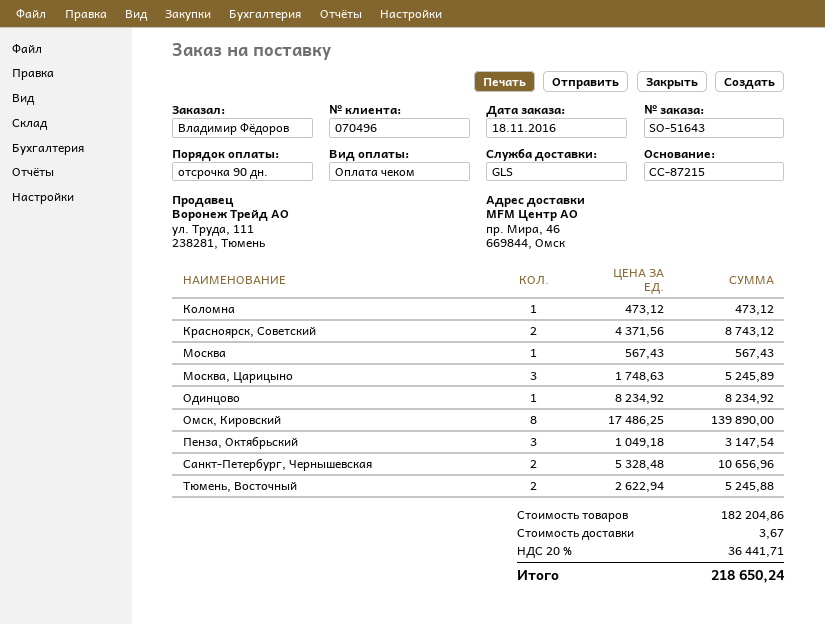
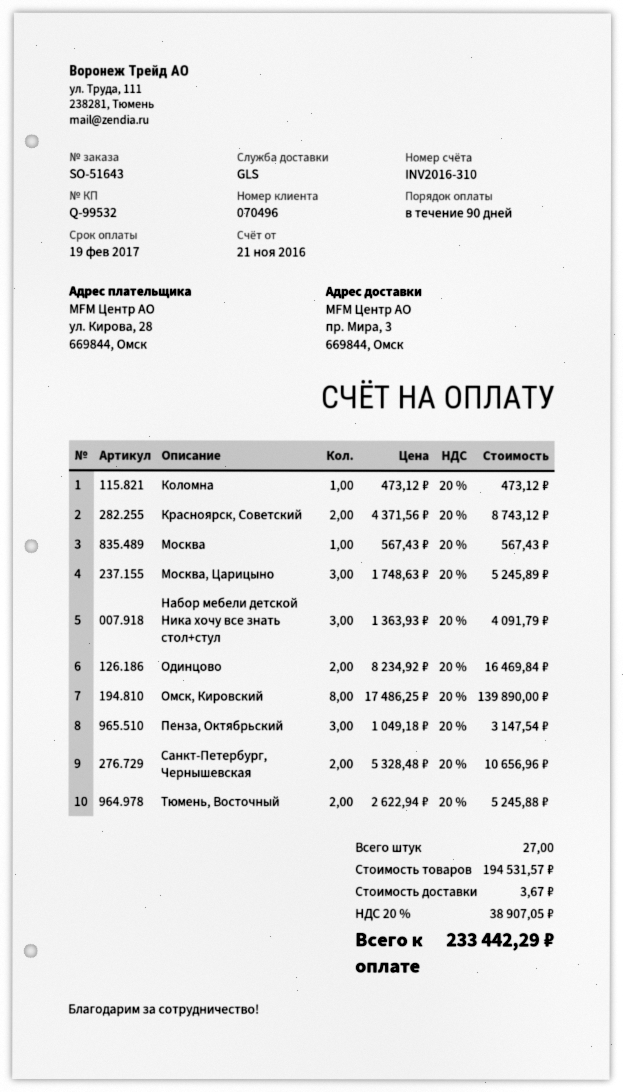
ship to: пр. Мира, 46, 669844, Омск -> пр. Мира, 3, 669844, Омск
Одинцово: 1 x 8234.92 = 8234.92 -> 2 x 8234.92 = 16469.84
Набор мебели детской Ника хочу все знать стол+стул: none -> 3 x 1363.93 = 4091.79
subtotal: 182204.86 -> 194531.57
tax: 20% = 36441.71 -> 20% = 38907.05
total: 218650.24 -> 233442.29

